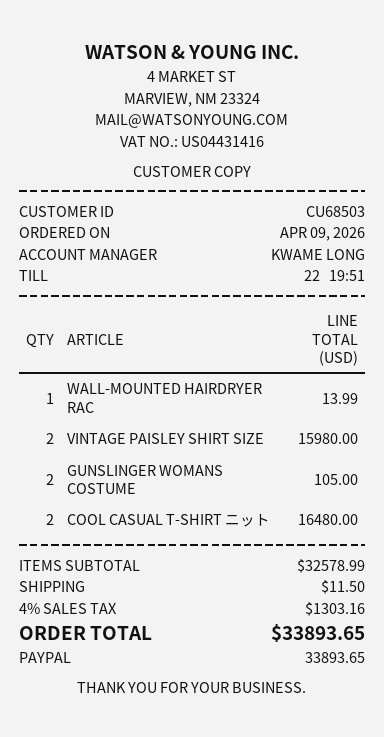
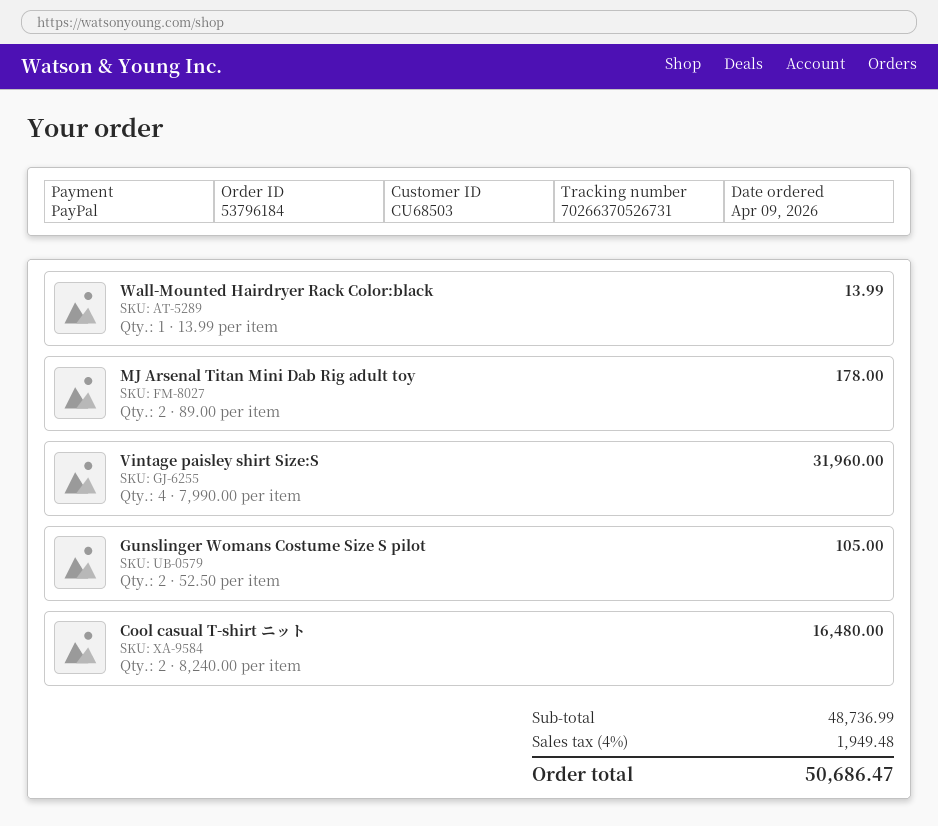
VINTAGE PAISLEY SHIRT SIZE: 2 for 15980.00 -> 4 for 31960.00
MJ Arsenal Titan Mini Dab Rig adult toy: none -> 2 for 178.00
subtotal: 32578.99 -> 48736.99
shipping: 11.50 -> none
tax: 4% = 1303.16 -> 4% = 1949.48
total: 33893.65 -> 50686.47

